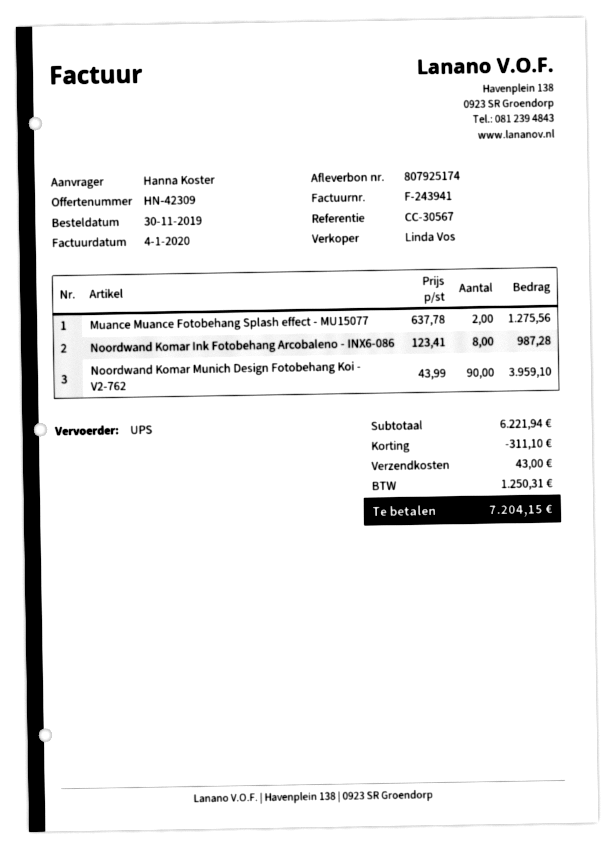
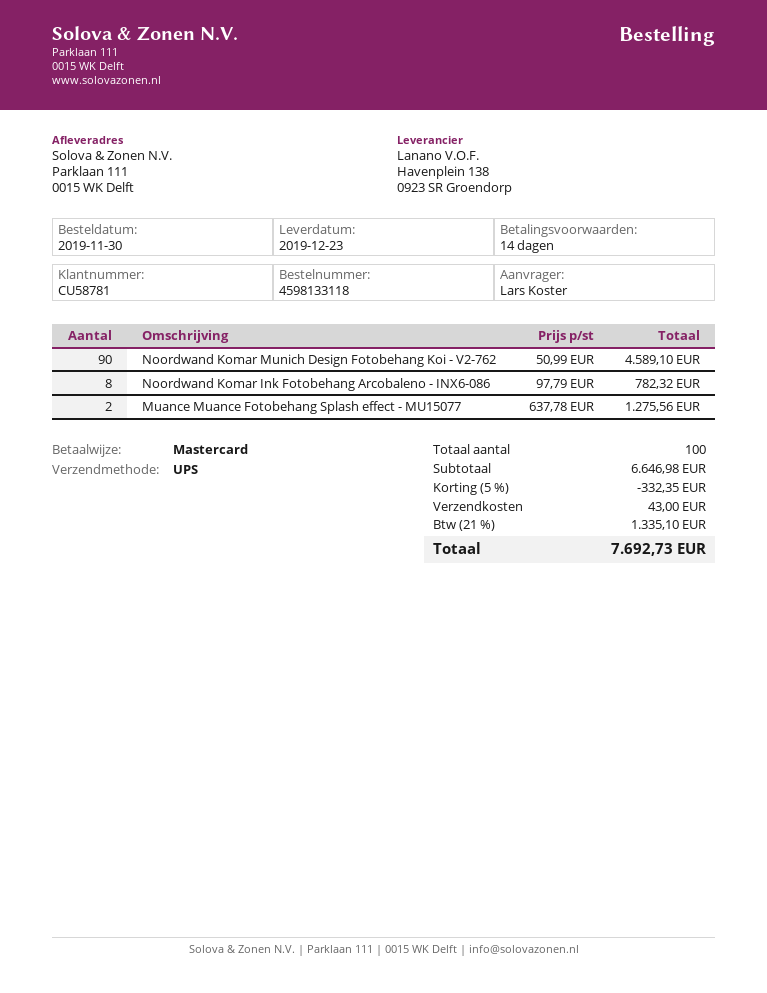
ordered by: Hanna Koster -> Lars Koster
Noordwand Komar Ink Fotobehang Arcobaleno - INX6-086: 8 x 123.41 = 987.28 -> 8 x 97.79 = 782.32
Noordwand Komar Munich Design Fotobehang Koi - V2-762: 90 x 43.99 = 3959.10 -> 90 x 50.99 = 4589.10
subtotal: 6221.94 -> 6646.98
discount: 311.10 -> 332.35
tax: 1250.31 -> 1335.10
total: 7204.15 -> 7692.73

